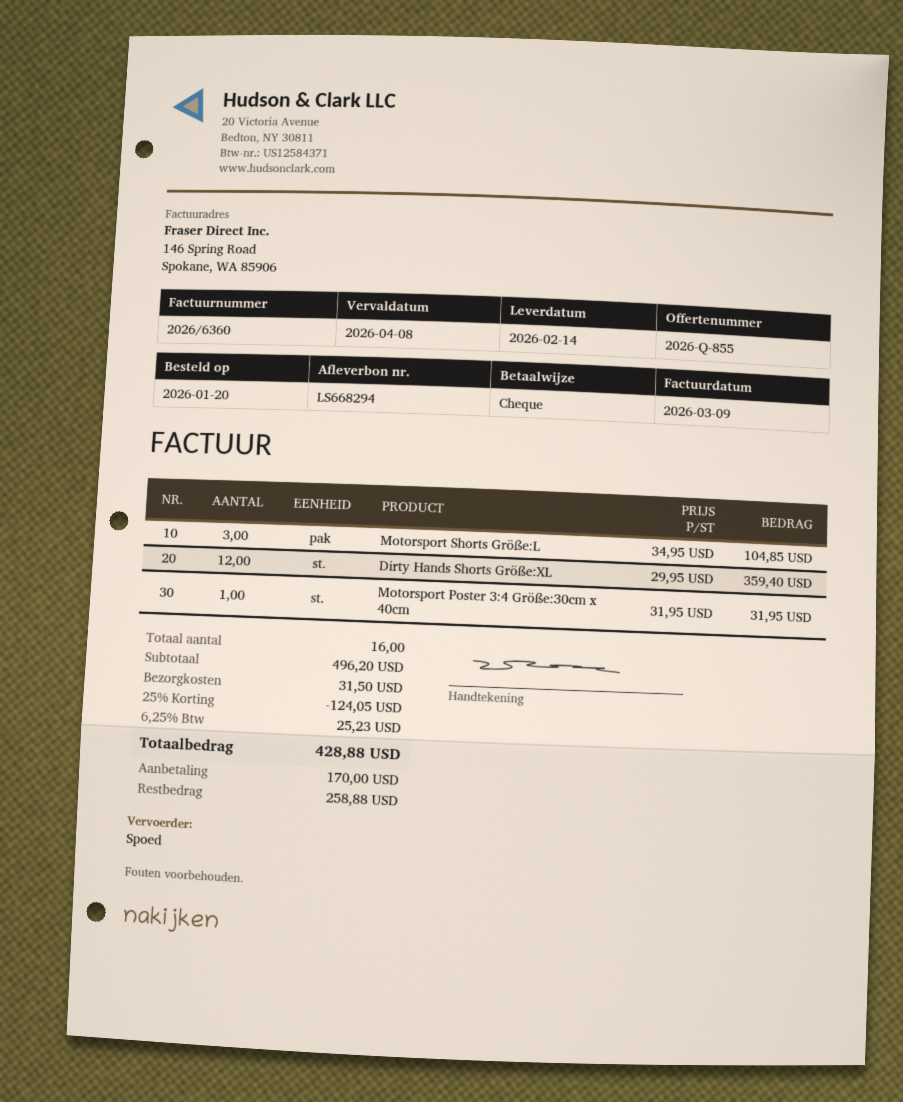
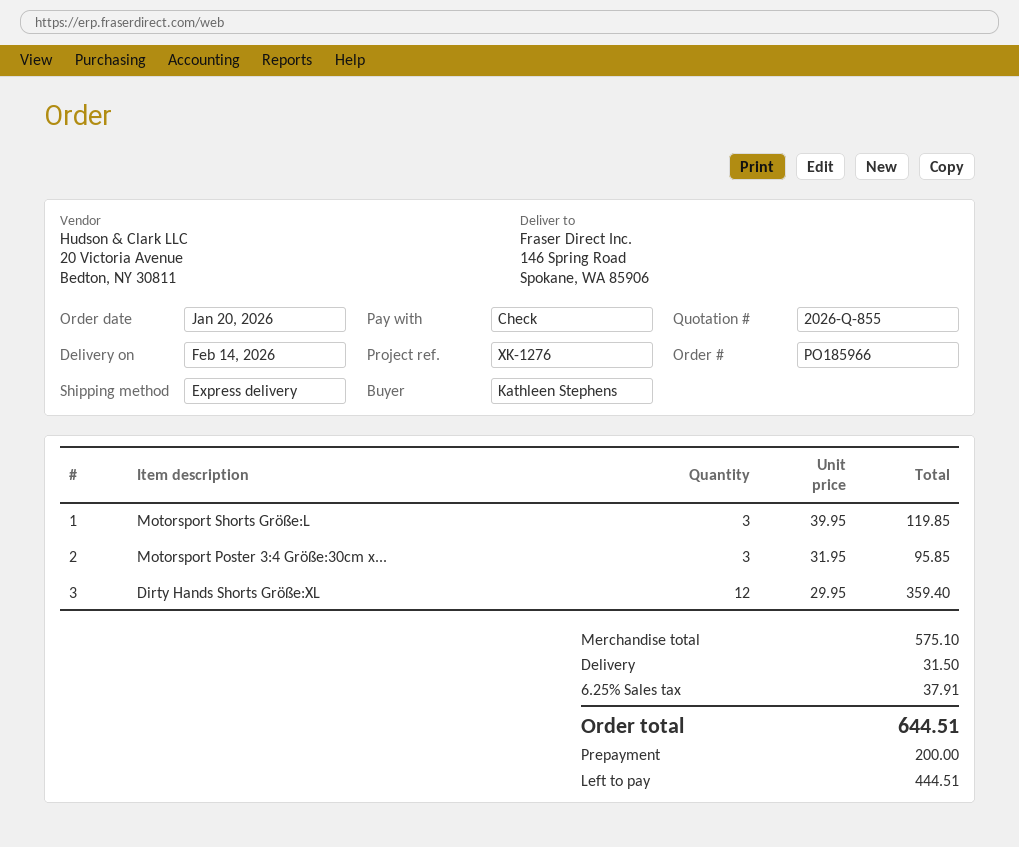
Motorsport Shorts Größe:L: 3 x 34.95 = 104.85 -> 3 x 39.95 = 119.85
Motorsport Poster 3:4 Größe:30cm x 40cm: 1 x 31.95 = 31.95 -> 3 x 31.95 = 95.85
subtotal: 496.20 -> 575.10
discount: 25% = 124.05 -> none
tax: 6.25% = 25.23 -> 6.25% = 37.91
total: 428.88 -> 644.51
deposit: 170.00 -> 200.00
balance: 258.88 -> 444.51

